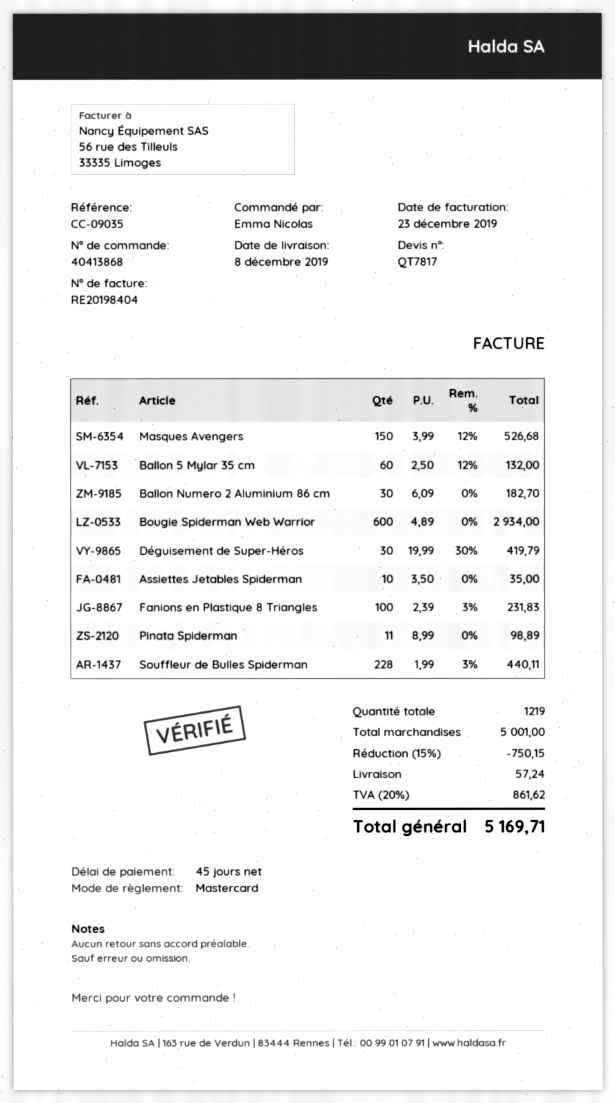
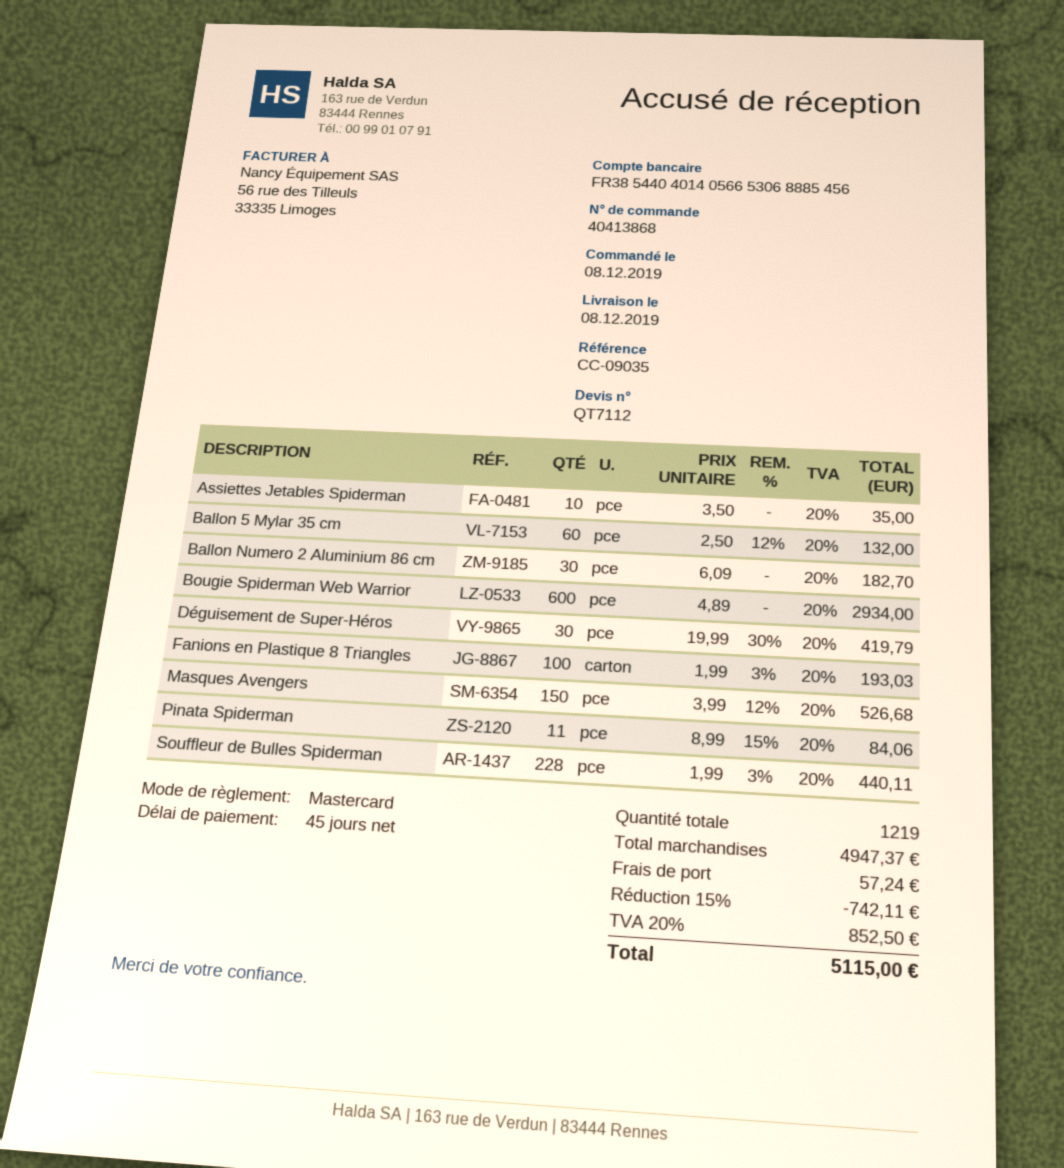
quote number: QT7817 -> QT7112
Fanions en Plastique 8 Triangles: 100 x 2.39 - 3% = 231.83 -> 100 x 1.99 - 3% = 193.03
Pinata Spiderman: 11 x 8.99 = 98.89 -> 11 x 8.99 - 15% = 84.06
subtotal: 5001.00 -> 4947.37
discount: 15% = 750.15 -> 15% = 742.11
tax: 20% = 861.62 -> 20% = 852.50
total: 5169.71 -> 5115.00

